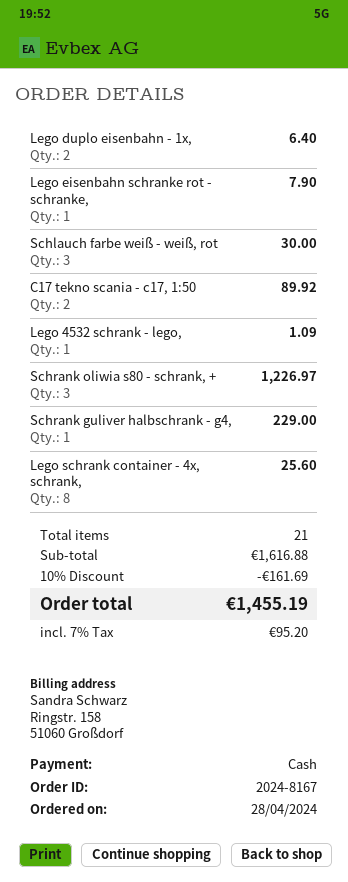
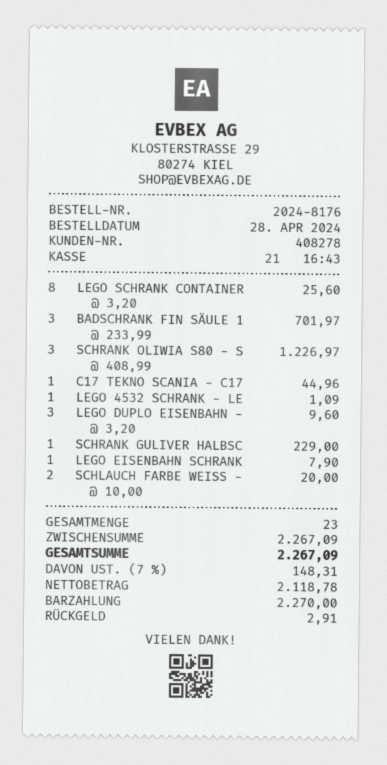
order number: 2024-8167 -> 2024-8176
Lego duplo eisenbahn - 1x,: 2 for 6.40 -> 3 for 9.60
Schlauch farbe weiß - weiß, rot: 3 for 30.00 -> 2 for 20.00
C17 tekno scania - c17, 1:50: 2 for 89.92 -> 1 for 44.96
BADSCHRANK FIN SÄULE 1: none -> 3 for 701.97
total quantity: 21 -> 23
subtotal: 1616.88 -> 2267.09
discount: 10% = 161.69 -> none
tax: 7% = 95.20 -> 7% = 148.31
total: 1455.19 -> 2267.09

